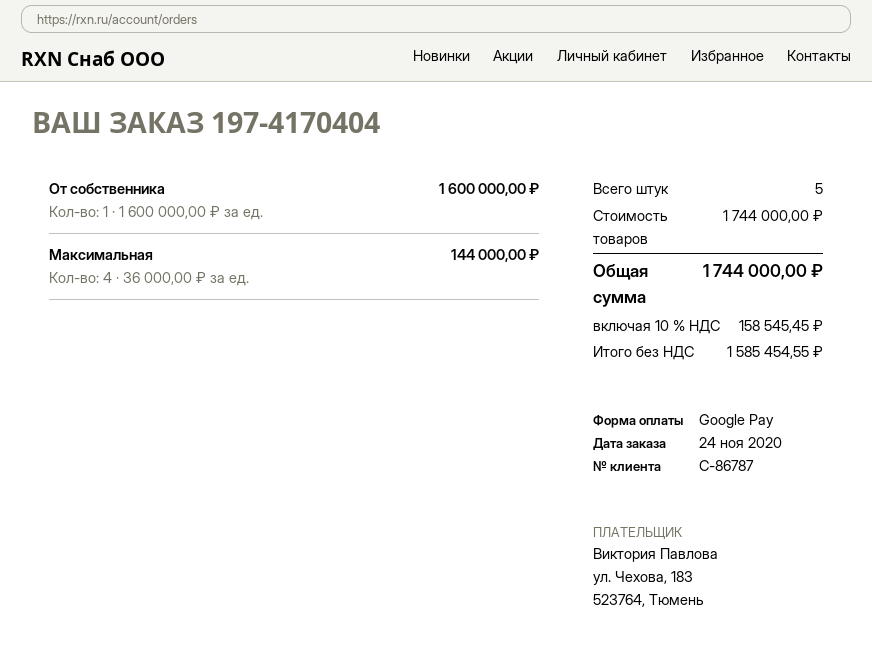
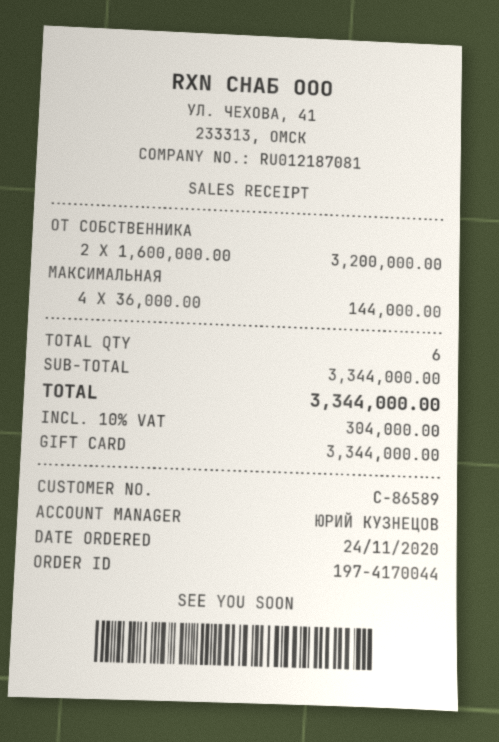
order number: 197-4170404 -> 197-4170044
customer number: C-86787 -> C-86589
payment method: Google Pay -> gift card
От собственника: 1 x 1600000.00 = 1600000.00 -> 2 x 1600000.00 = 3200000.00
total quantity: 5 -> 6
subtotal: 1744000.00 -> 3344000.00
tax: 10% = 158545.45 -> 10% = 304000.00
total: 1744000.00 -> 3344000.00

